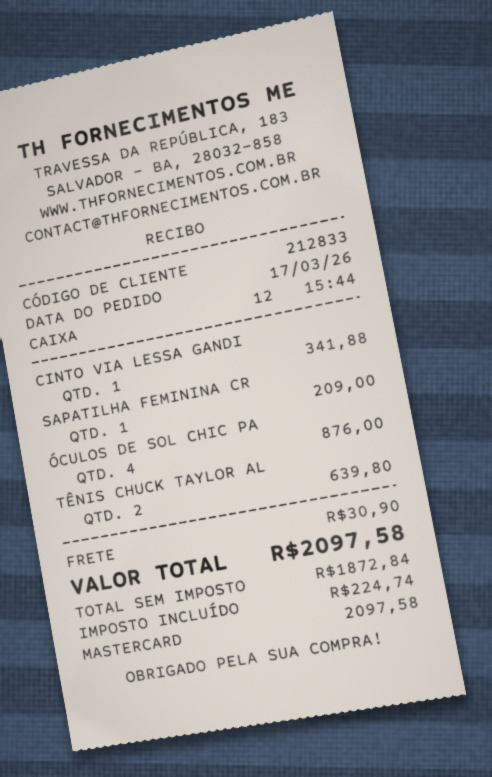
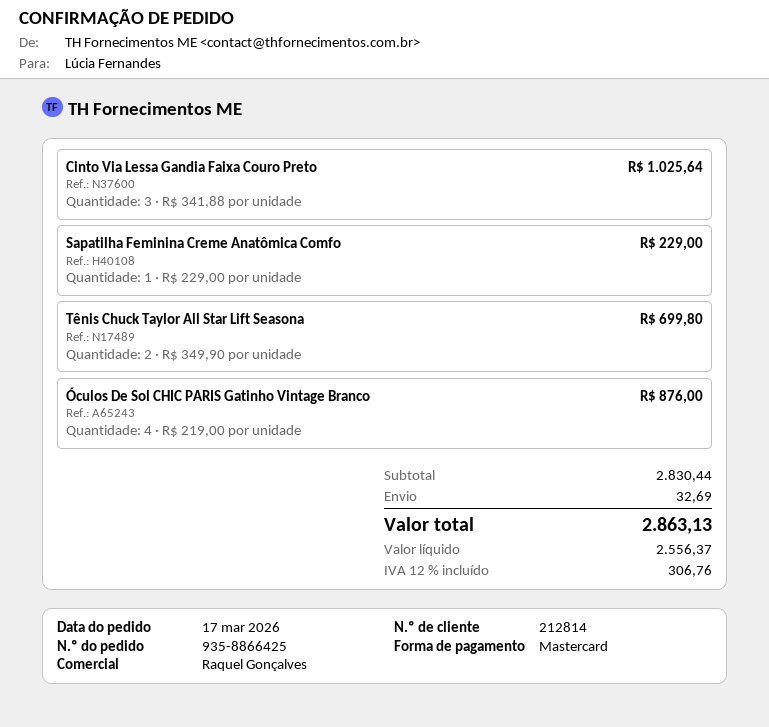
customer number: 212833 -> 212814
CINTO VIA LESSA GANDI: 1 for 341.88 -> 3 for 1025.64
SAPATILHA FEMININA CR: 1 for 209.00 -> 1 for 229.00
TÊNIS CHUCK TAYLOR AL: 2 for 639.80 -> 2 for 699.80
shipping: 30.90 -> 32.69
net: 1872.84 -> 2556.37
tax: 224.74 -> 306.76
total: 2097.58 -> 2863.13

